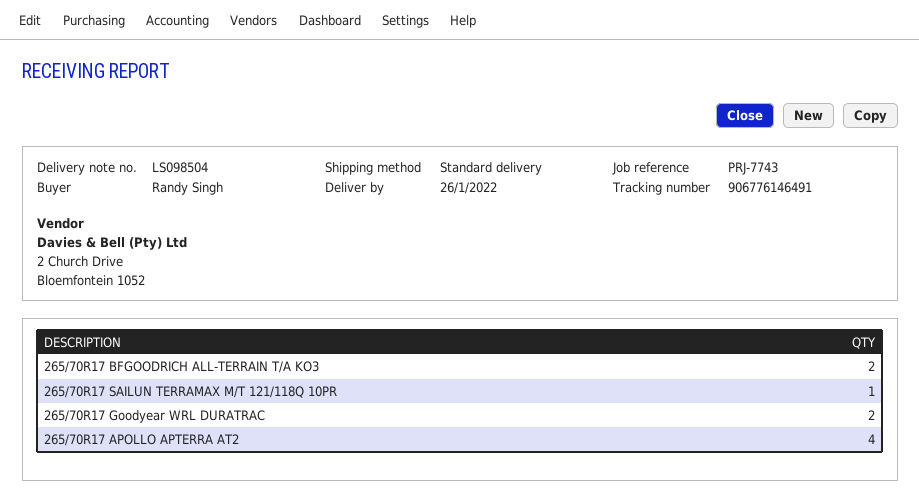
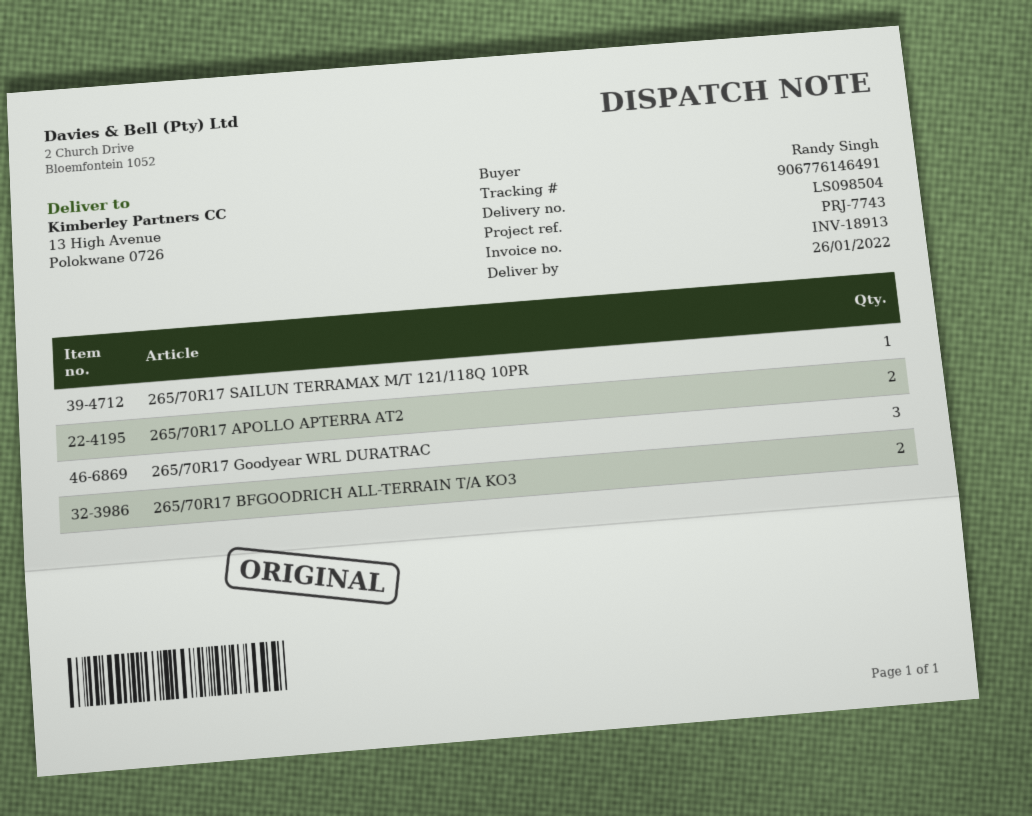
265/70R17 Goodyear WRL DURATRAC: 2 -> 3
265/70R17 APOLLO APTERRA AT2: 4 -> 2

